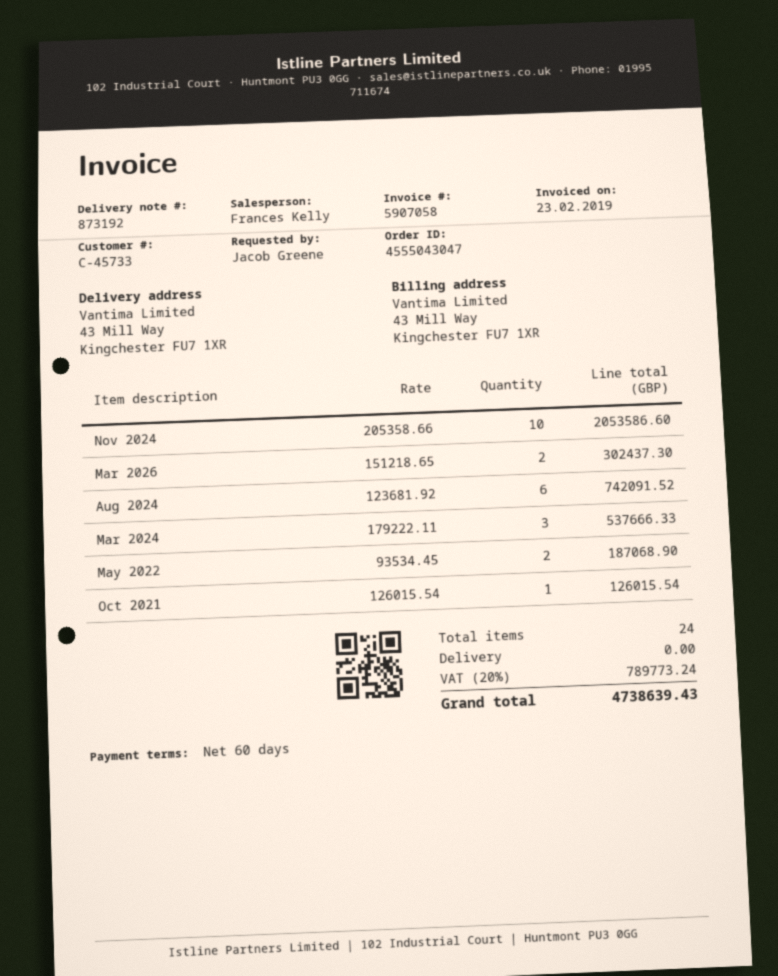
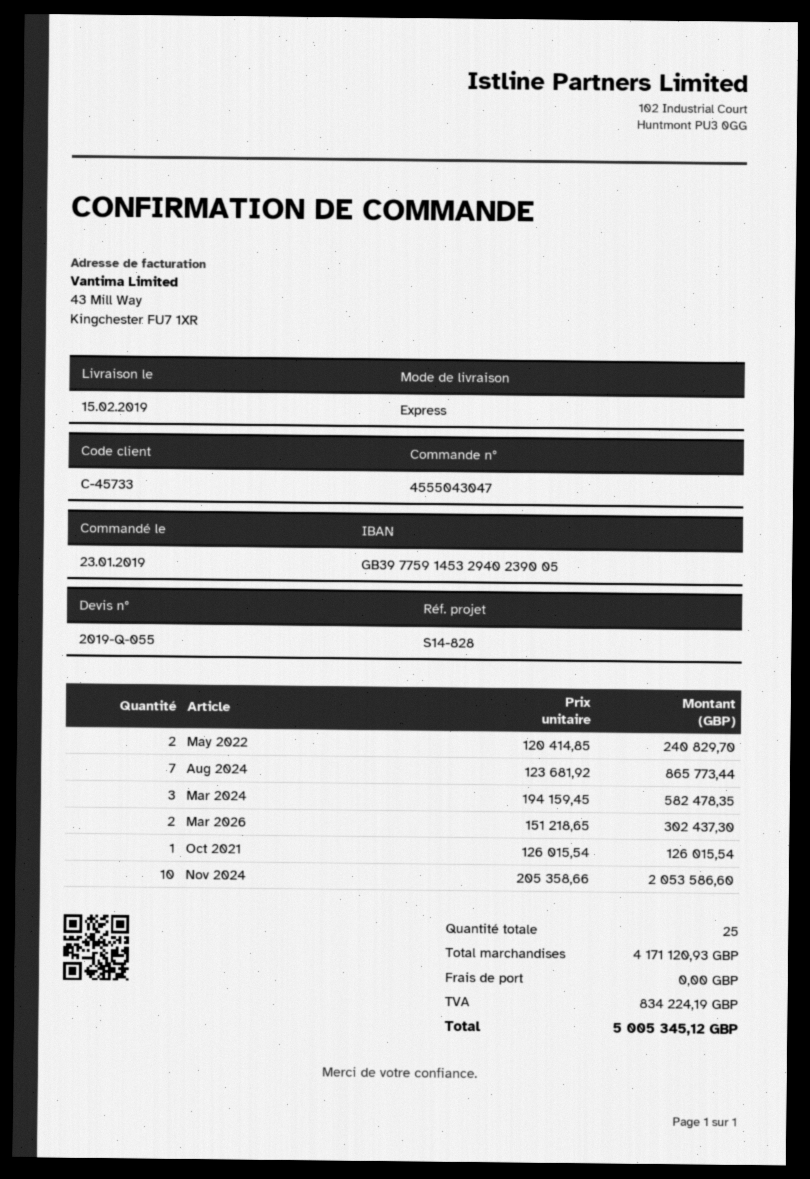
Aug 2024: 6 x 123681.92 = 742091.52 -> 7 x 123681.92 = 865773.44
Mar 2024: 3 x 179222.11 = 537666.33 -> 3 x 194159.45 = 582478.35
May 2022: 2 x 93534.45 = 187068.90 -> 2 x 120414.85 = 240829.70
total quantity: 24 -> 25
tax: 789773.24 -> 834224.19
total: 4738639.43 -> 5005345.12

